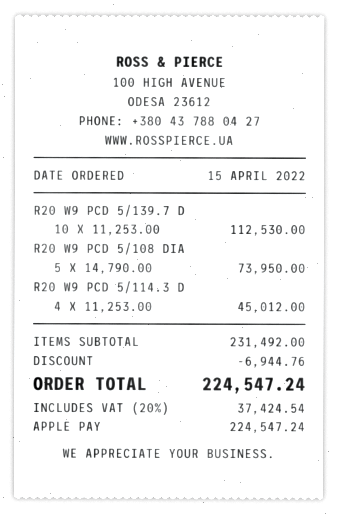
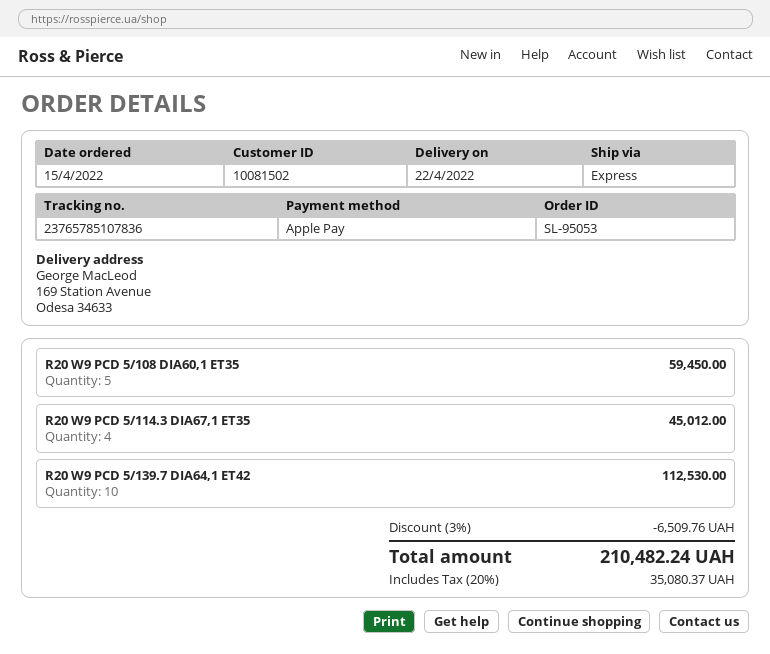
R20 W9 PCD 5/108 DIA: 5 for 73950.00 -> 5 for 59450.00
discount: 6944.76 -> 6509.76
tax: 20% = 37424.54 -> 20% = 35080.37
total: 224547.24 -> 210482.24

